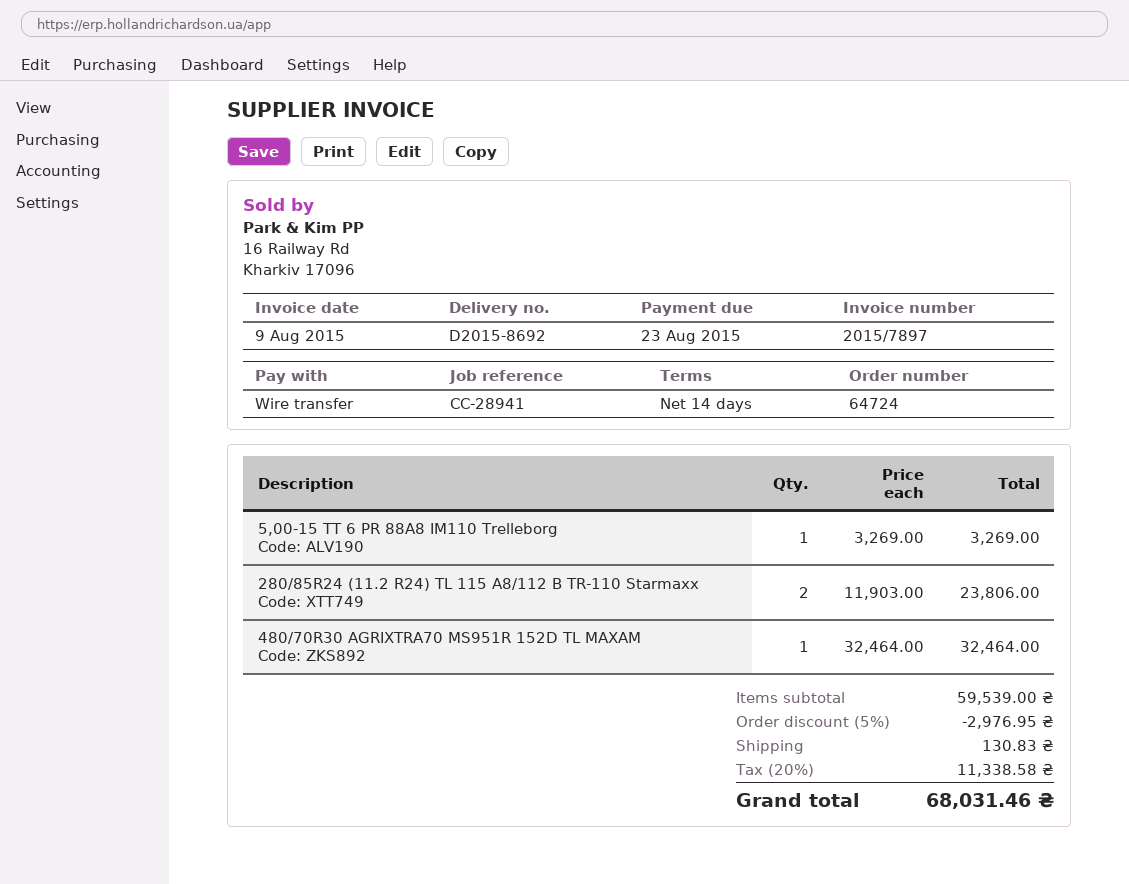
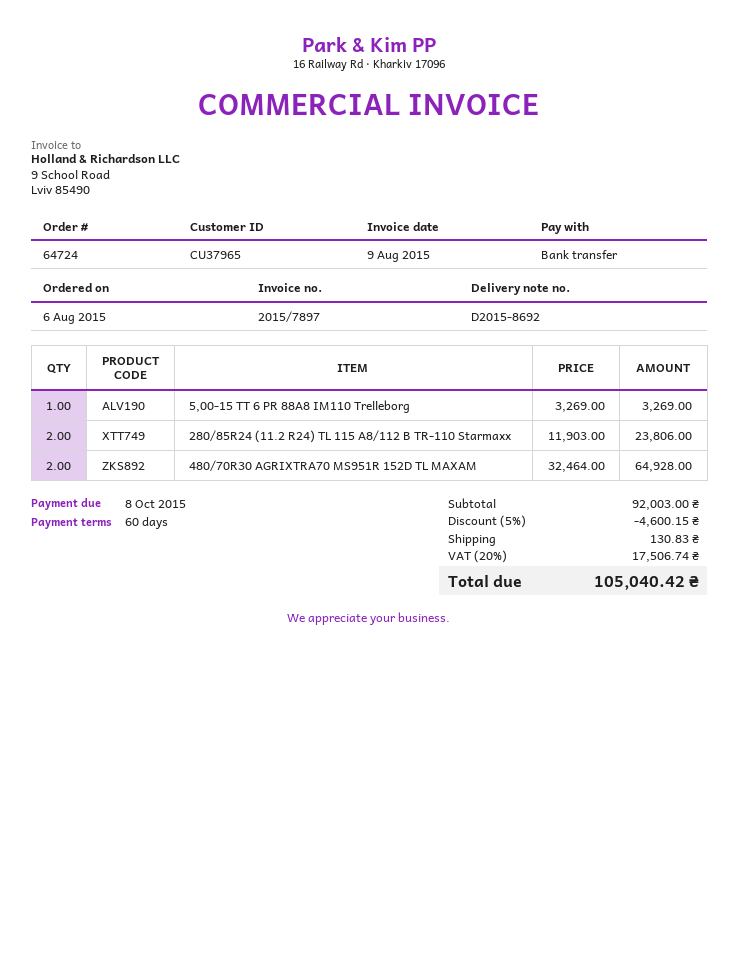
payment terms: 14 days -> 60 days
due date: 2015-08-23 -> 2015-10-08
480/70R30 AGRIXTRA70 MS951R 152D TL MAXAM: 1 x 32464.00 = 32464.00 -> 2 x 32464.00 = 64928.00
subtotal: 59539.00 -> 92003.00
discount: 5% = 2976.95 -> 5% = 4600.15
tax: 20% = 11338.58 -> 20% = 17506.74
total: 68031.46 -> 105040.42

